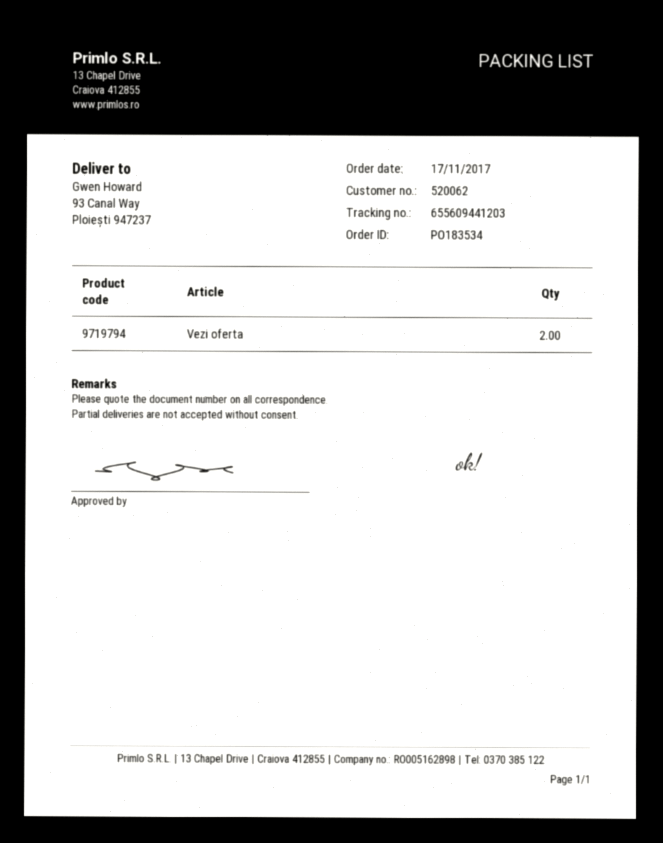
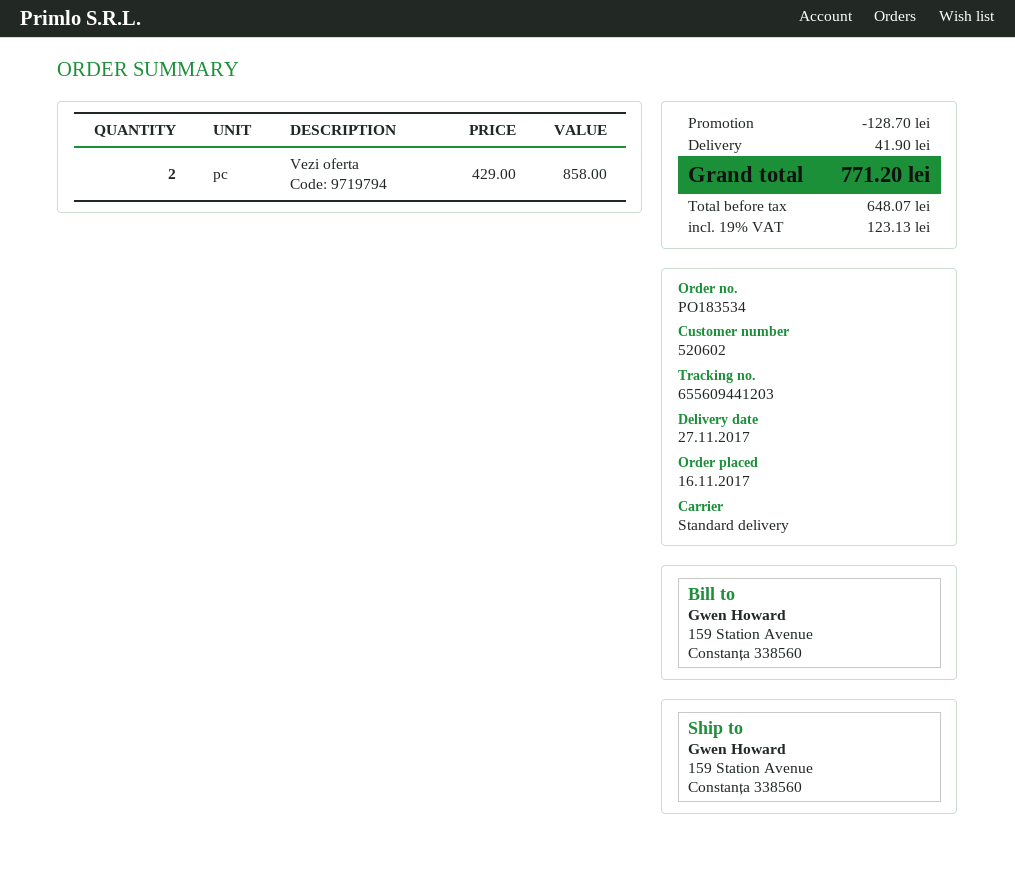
order date: 2017-11-17 -> 2017-11-16
customer number: 520062 -> 520602
ship to: 93 Canal Way, Ploiești 947237 -> 159 Station Avenue, Constanța 338560

